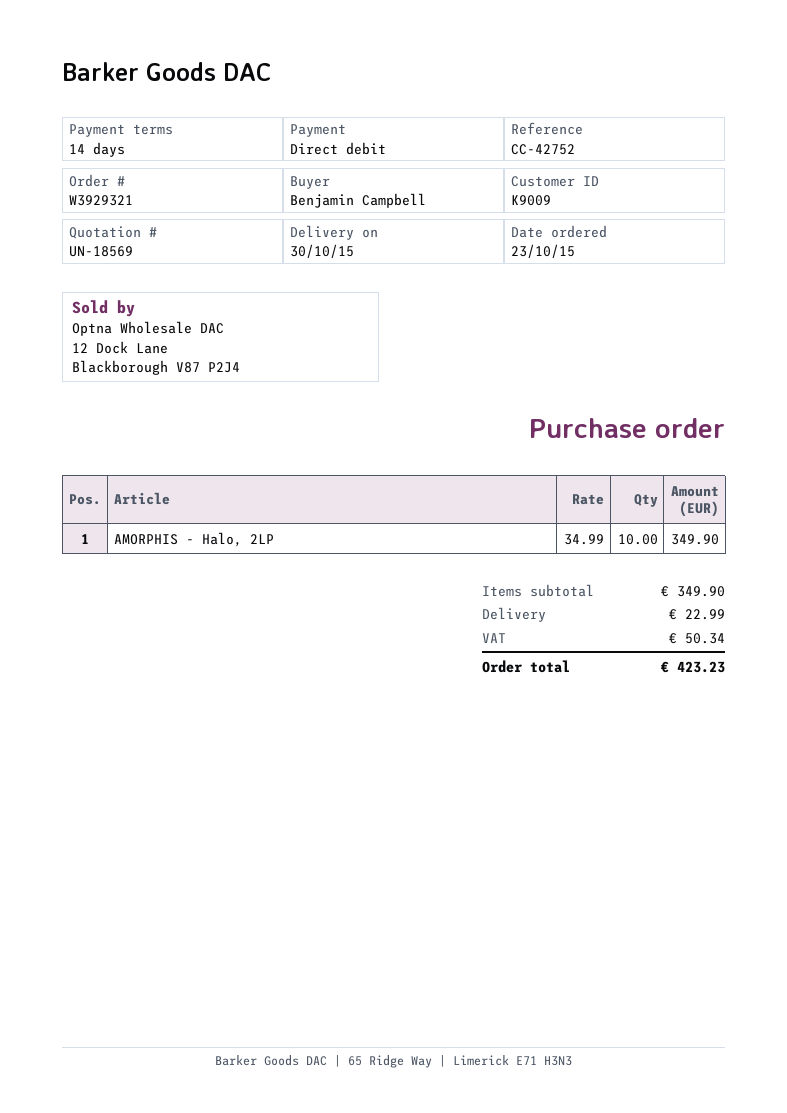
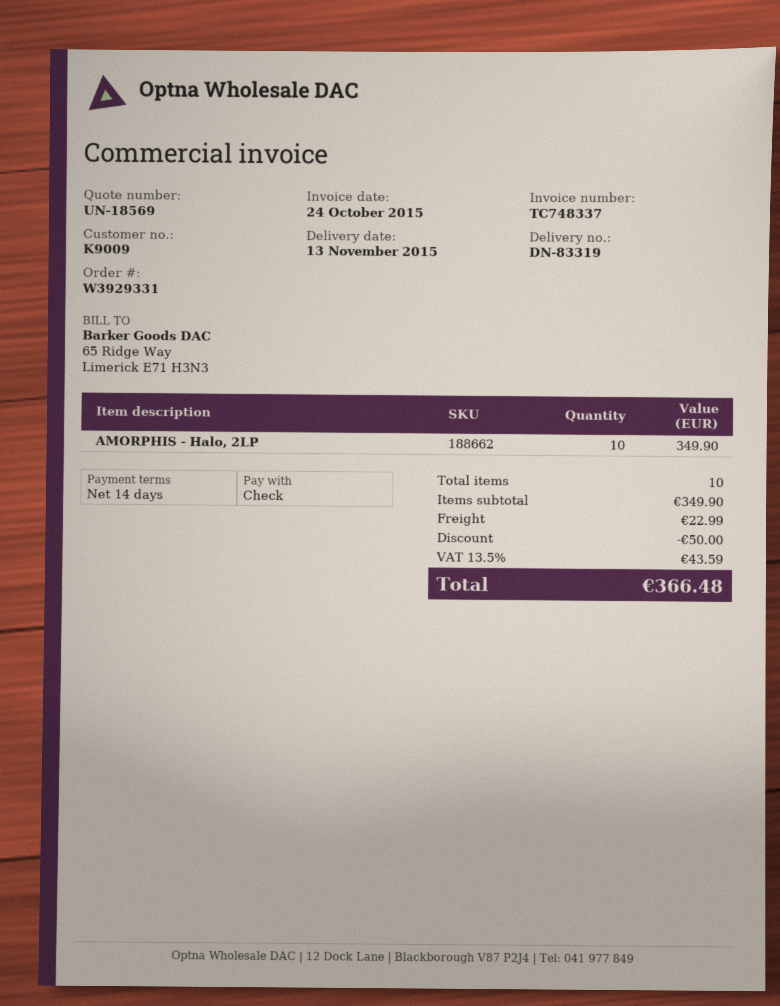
order number: W3929321 -> W3929331
delivery date: 2015-10-30 -> 2015-11-13
payment method: direct debit -> cheque
discount: none -> 50.00
tax: 50.34 -> 43.59
total: 423.23 -> 366.48

